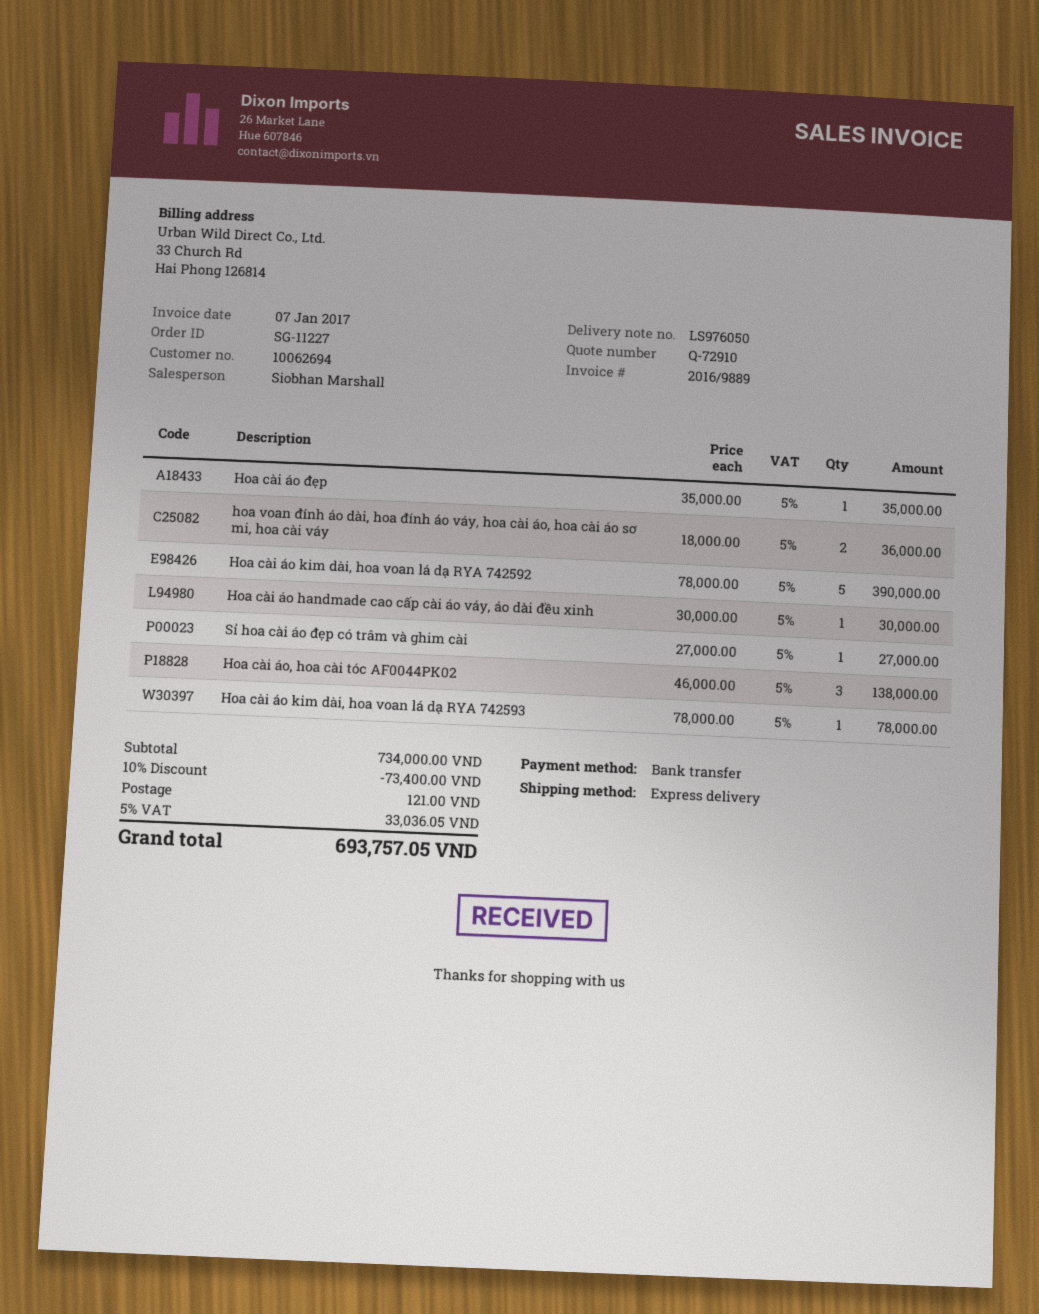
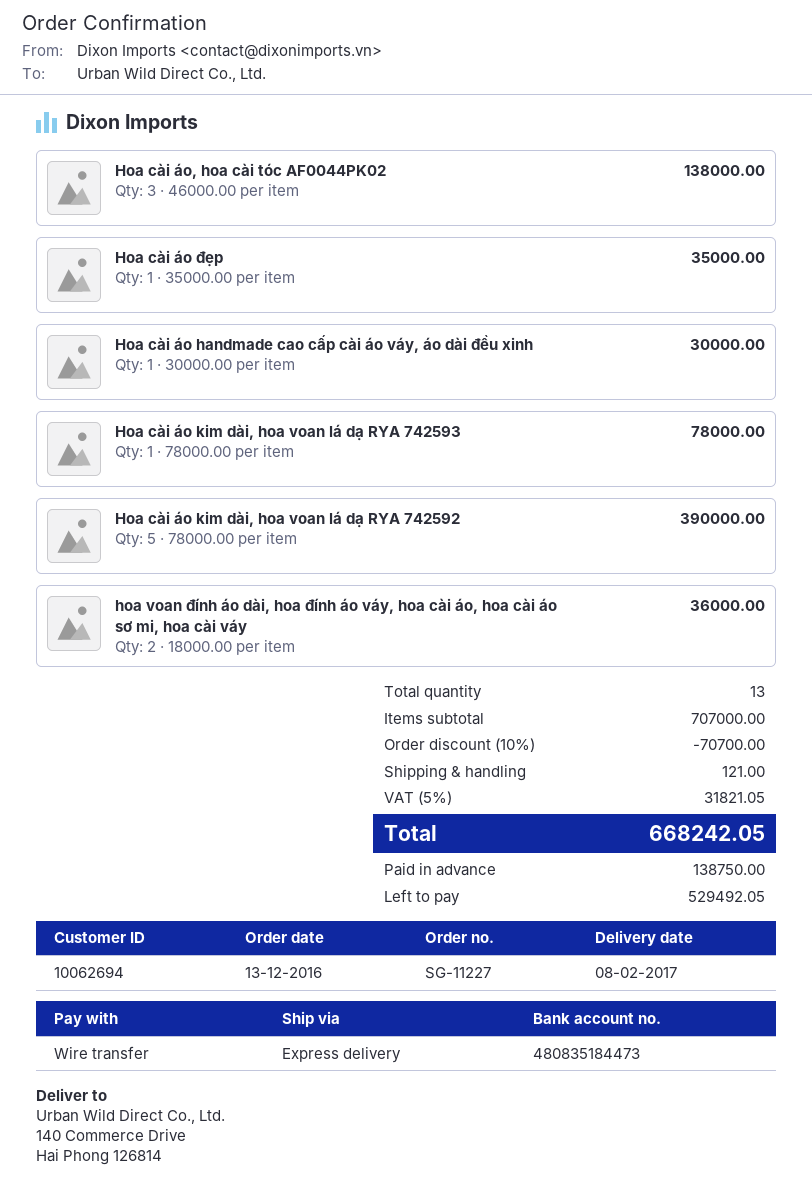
Sỉ hoa cài áo đẹp có trâm và ghim cài: 1 x 27000.00 = 27000.00 -> none
subtotal: 734000.00 -> 707000.00
discount: 10% = 73400.00 -> 10% = 70700.00
tax: 5% = 33036.05 -> 5% = 31821.05
total: 693757.05 -> 668242.05

